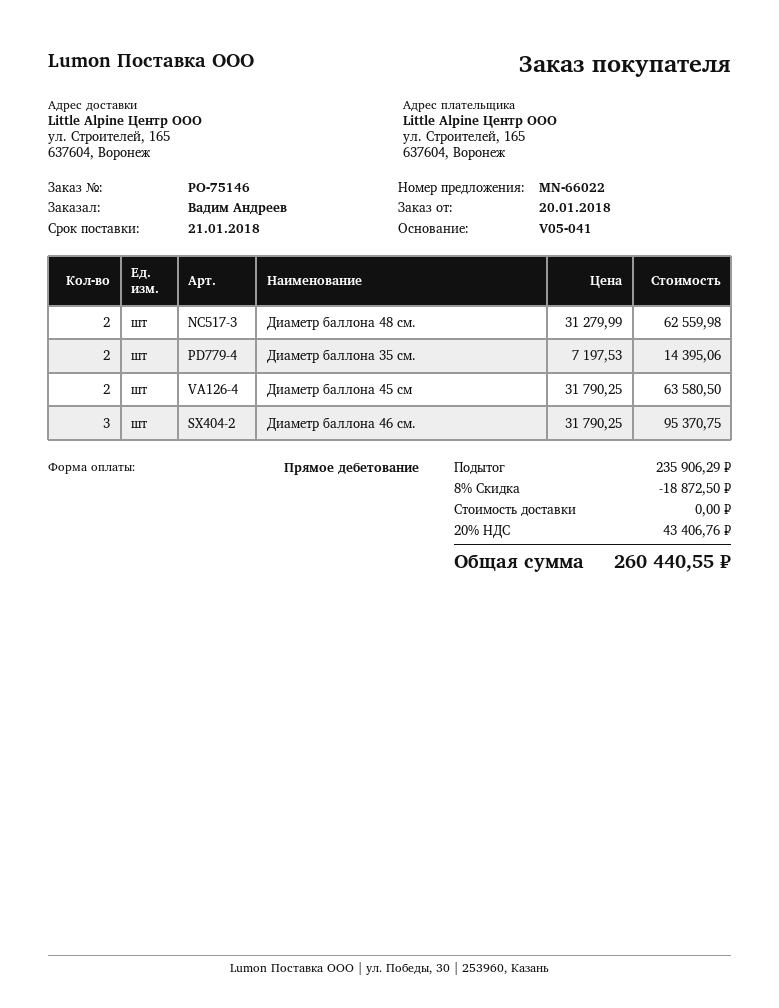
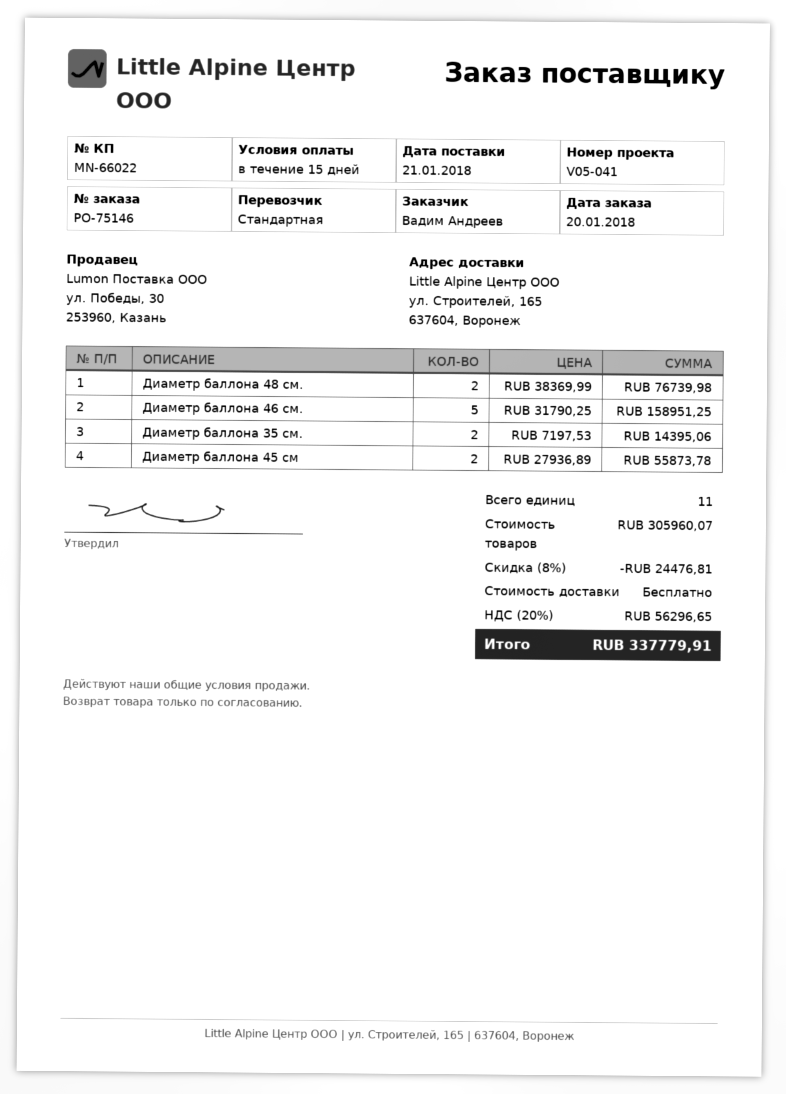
Диаметр баллона 48 см.: 2 x 31279.99 = 62559.98 -> 2 x 38369.99 = 76739.98
Диаметр баллона 45 см: 2 x 31790.25 = 63580.50 -> 2 x 27936.89 = 55873.78
Диаметр баллона 46 см.: 3 x 31790.25 = 95370.75 -> 5 x 31790.25 = 158951.25
subtotal: 235906.29 -> 305960.07
discount: 8% = 18872.50 -> 8% = 24476.81
tax: 20% = 43406.76 -> 20% = 56296.65
total: 260440.55 -> 337779.91

